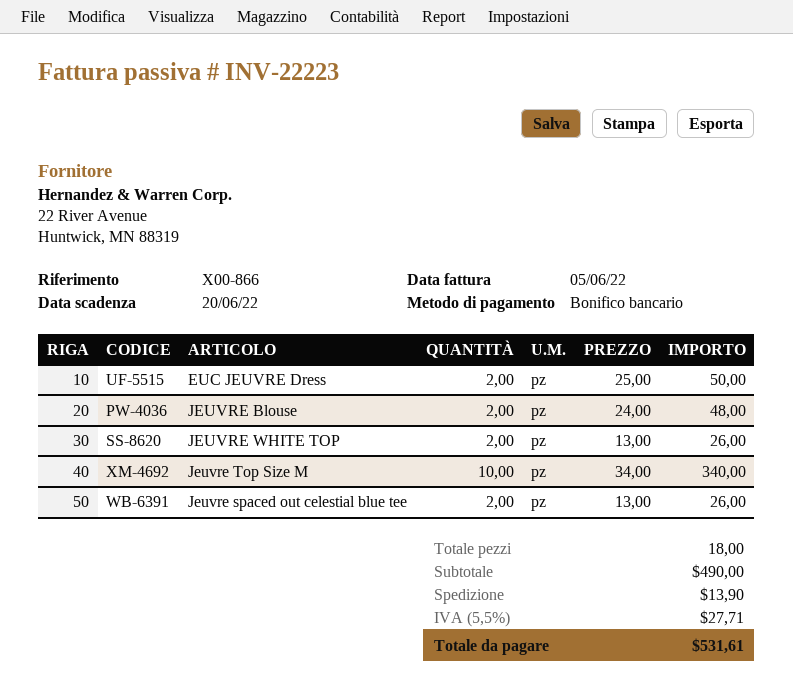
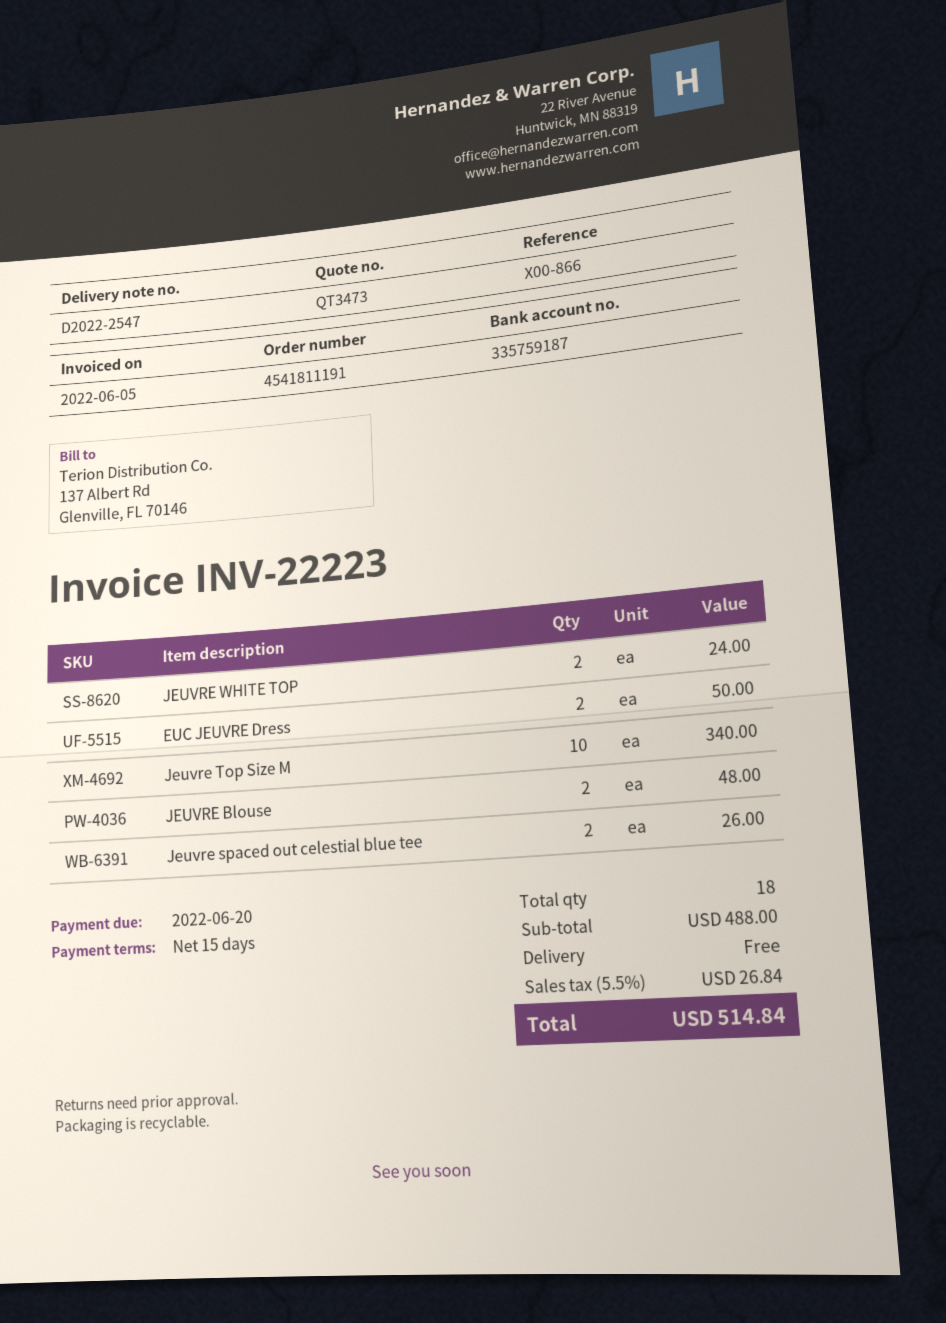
JEUVRE WHITE TOP: 2 for 26.00 -> 2 for 24.00
subtotal: 490.00 -> 488.00
shipping: 13.90 -> 0.00
tax: 5.5% = 27.71 -> 5.5% = 26.84
total: 531.61 -> 514.84

